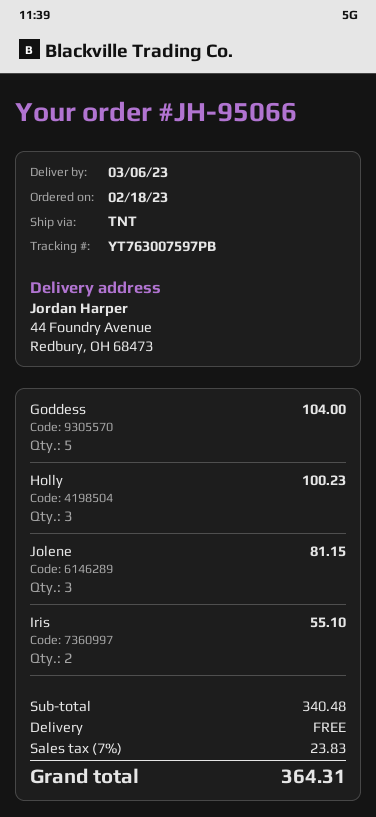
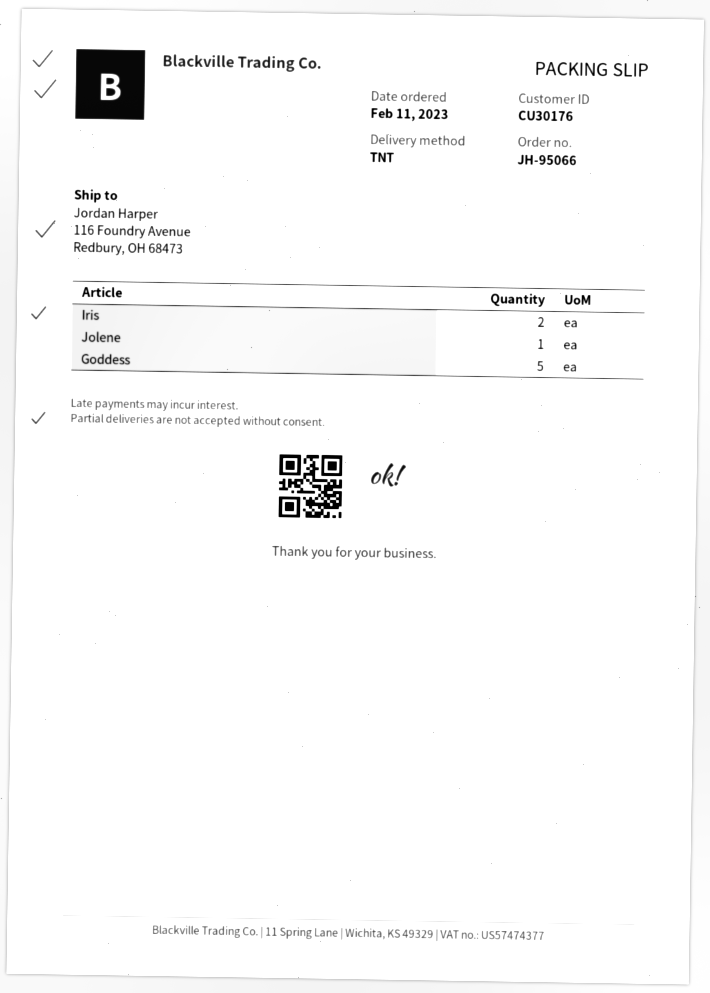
order date: 2023-02-18 -> 2023-02-11
ship to: 44 Foundry Avenue, Redbury, OH 68473 -> 116 Foundry Avenue, Redbury, OH 68473
Holly: 3 -> none
Jolene: 3 -> 1

